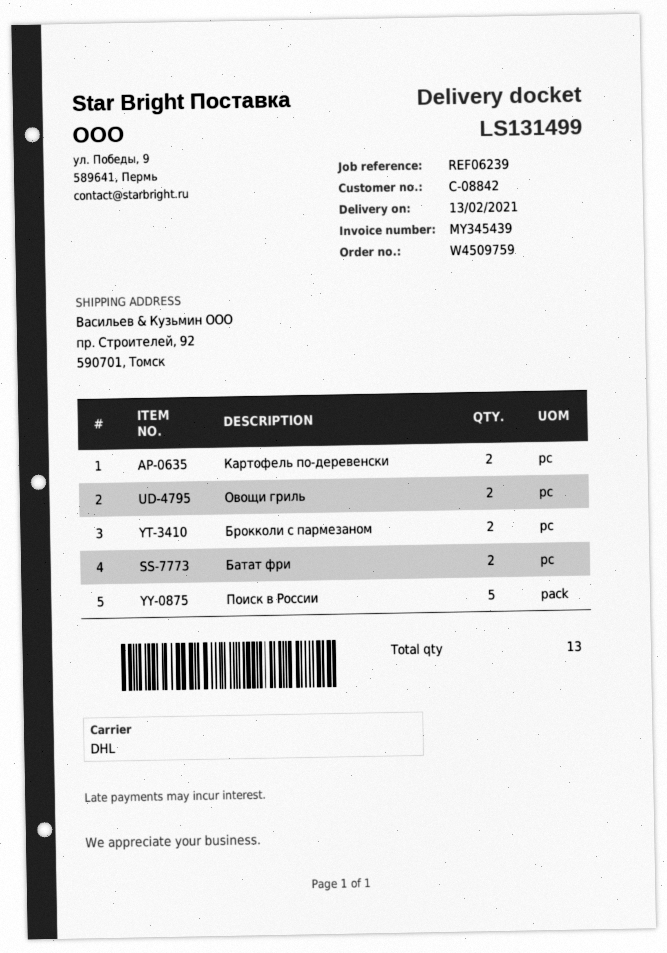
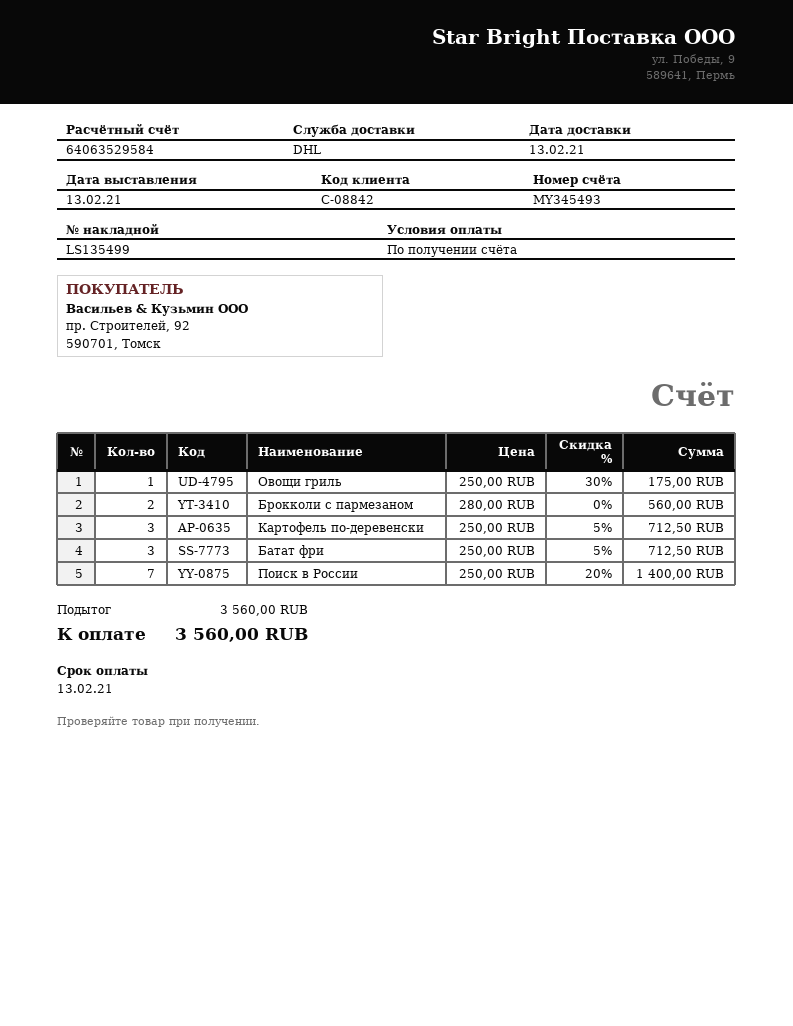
delivery note number: LS131499 -> LS135499
invoice number: MY345439 -> MY345493
Картофель по-деревенски: 2 -> 3
Овощи гриль: 2 -> 1
Батат фри: 2 -> 3
Поиск в России: 5 -> 7

